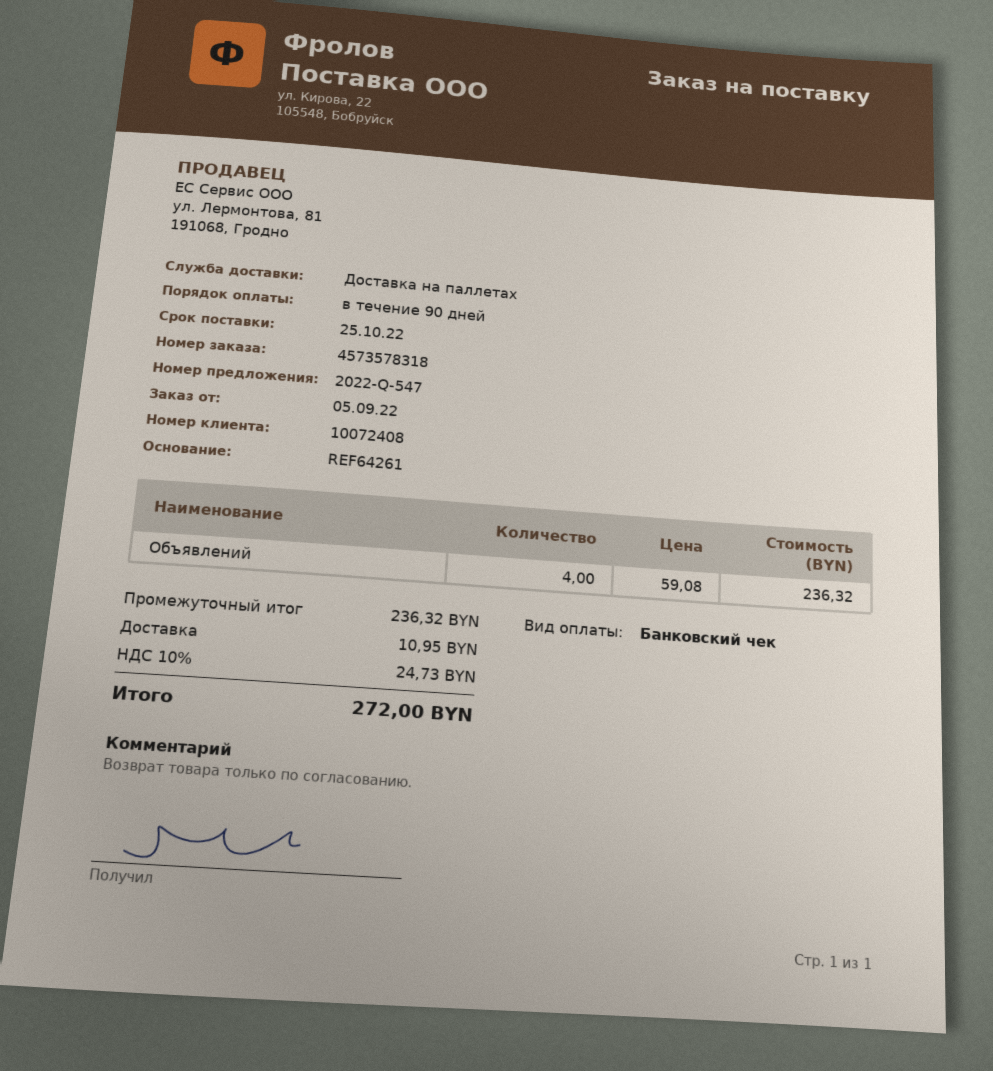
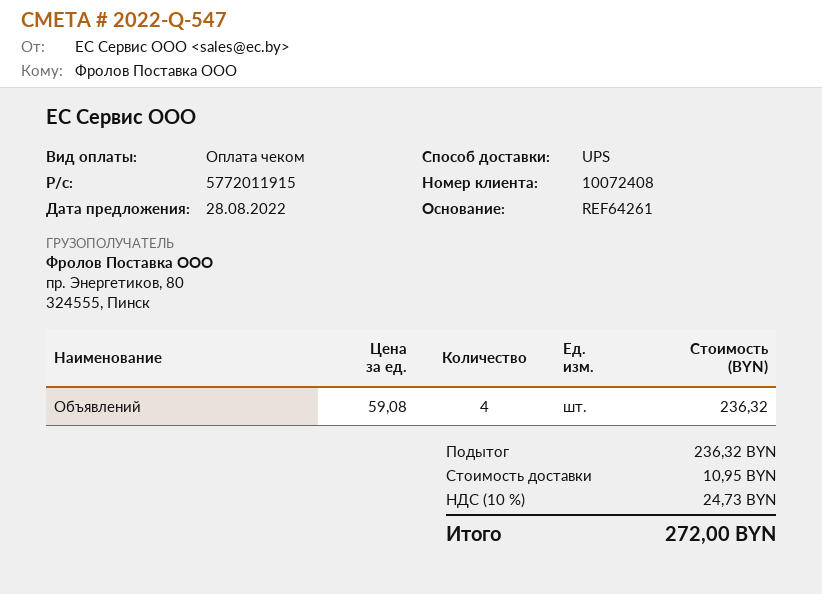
shipping method: pallet freight -> UPS

